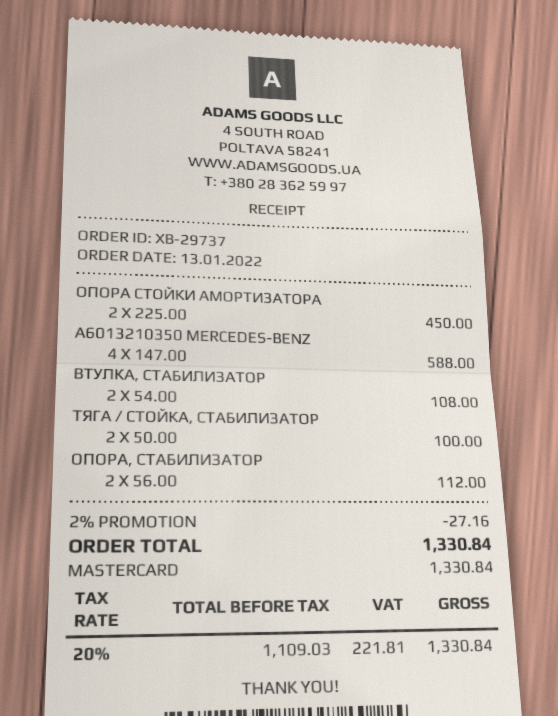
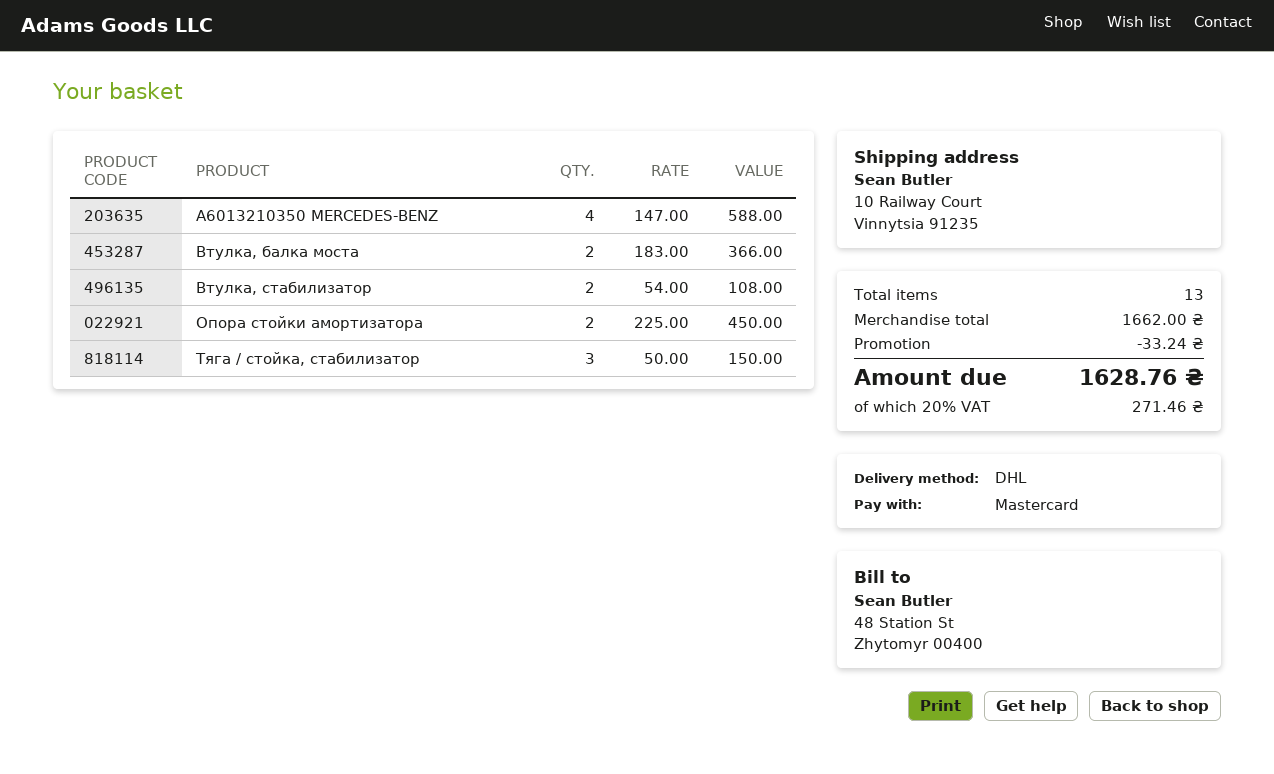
ТЯГА / СТОЙКА, СТАБИЛИЗАТОР: 2 x 50.00 = 100.00 -> 3 x 50.00 = 150.00
ОПОРА, СТАБИЛИЗАТОР: 2 x 56.00 = 112.00 -> none
Втулка, балка моста: none -> 2 x 183.00 = 366.00
discount: 27.16 -> 33.24
tax: 20% = 221.81 -> 20% = 271.46
total: 1330.84 -> 1628.76

